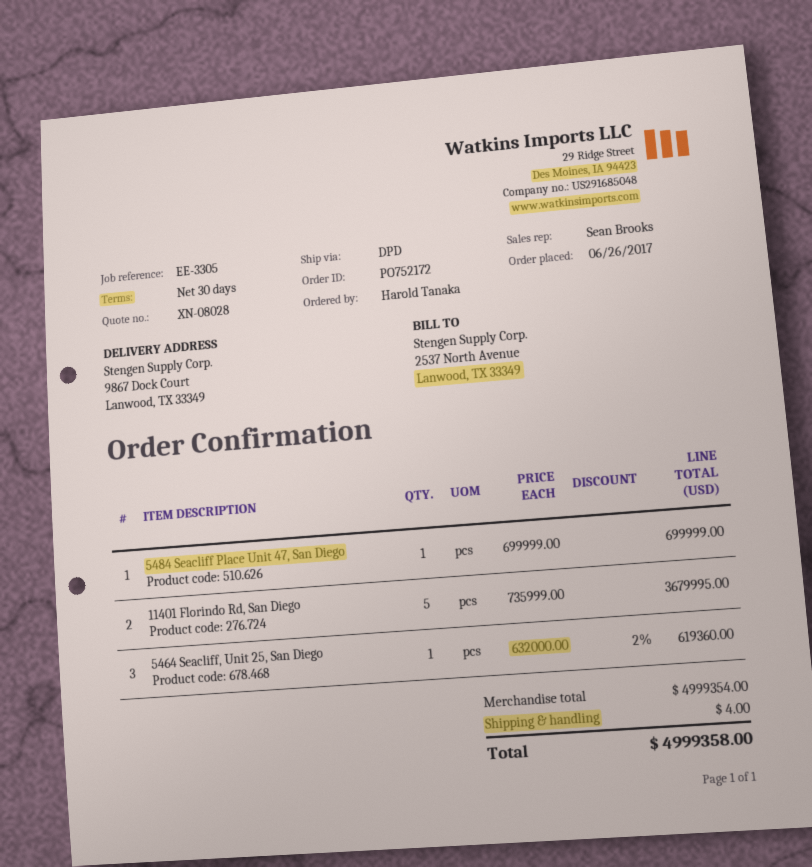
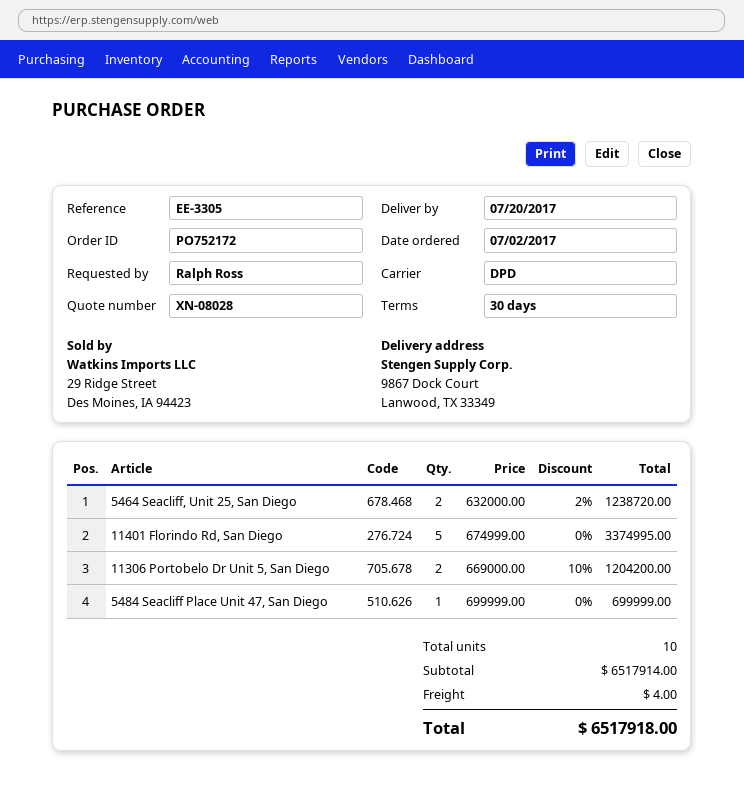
order date: 2017-06-26 -> 2017-07-02
ordered by: Harold Tanaka -> Ralph Ross
11401 Florindo Rd, San Diego: 5 x 735999.00 = 3679995.00 -> 5 x 674999.00 = 3374995.00
5464 Seacliff, Unit 25, San Diego: 1 x 632000.00 - 2% = 619360.00 -> 2 x 632000.00 - 2% = 1238720.00
11306 Portobelo Dr Unit 5, San Diego: none -> 2 x 669000.00 - 10% = 1204200.00
subtotal: 4999354.00 -> 6517914.00
total: 4999358.00 -> 6517918.00

